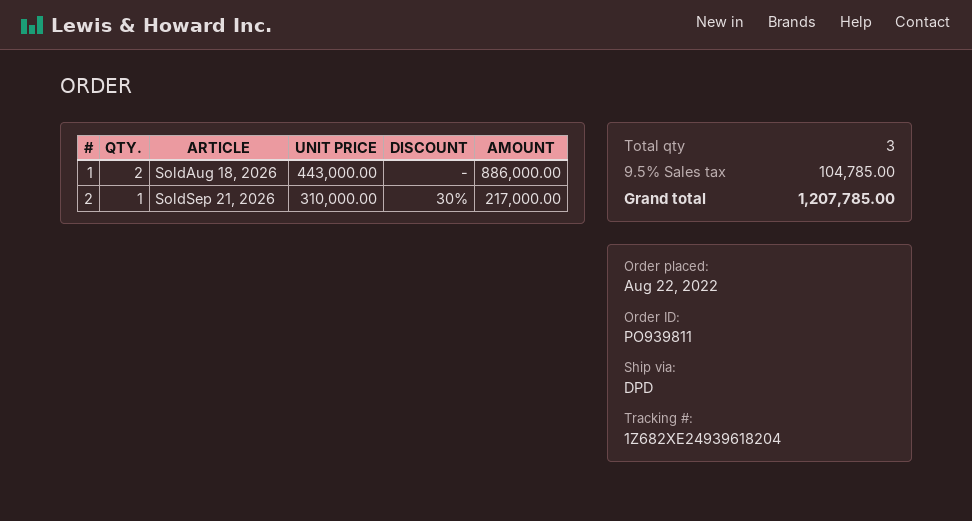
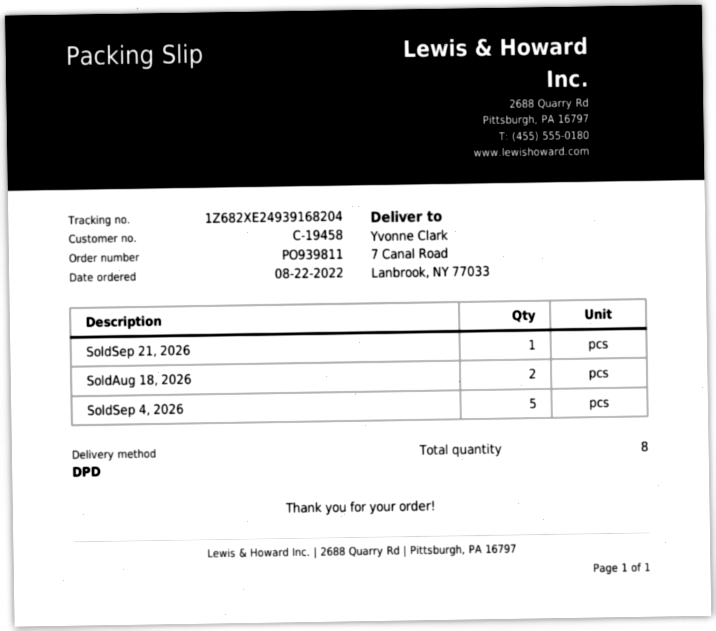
tracking number: 1Z682XE24939618204 -> 1Z682XE24939168204
SoldSep 4, 2026: none -> 5
total quantity: 3 -> 8

